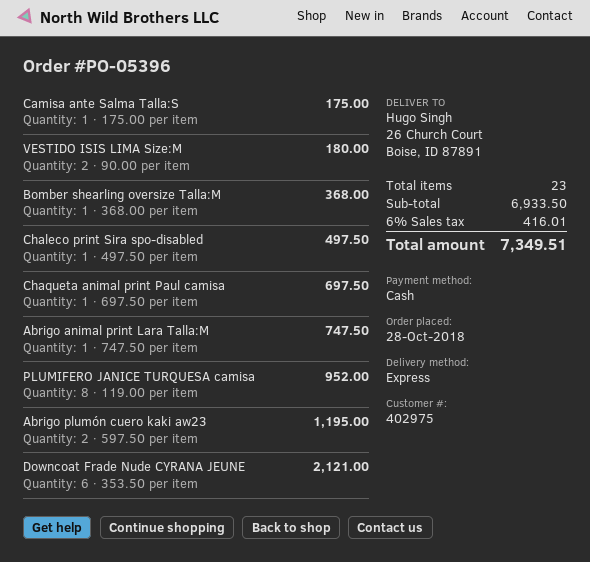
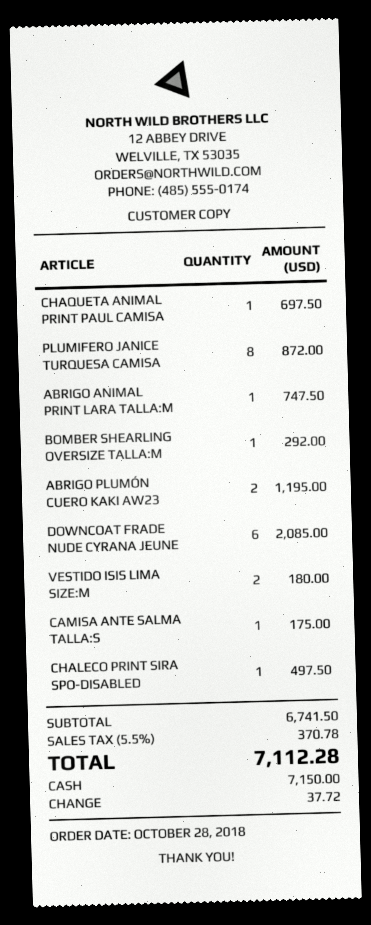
Bomber shearling oversize Talla:M: 1 for 368.00 -> 1 for 292.00
PLUMIFERO JANICE TURQUESA camisa: 8 for 952.00 -> 8 for 872.00
Downcoat Frade Nude CYRANA JEUNE: 6 for 2121.00 -> 6 for 2085.00
subtotal: 6933.50 -> 6741.50
tax: 6% = 416.01 -> 5.5% = 370.78
total: 7349.51 -> 7112.28

